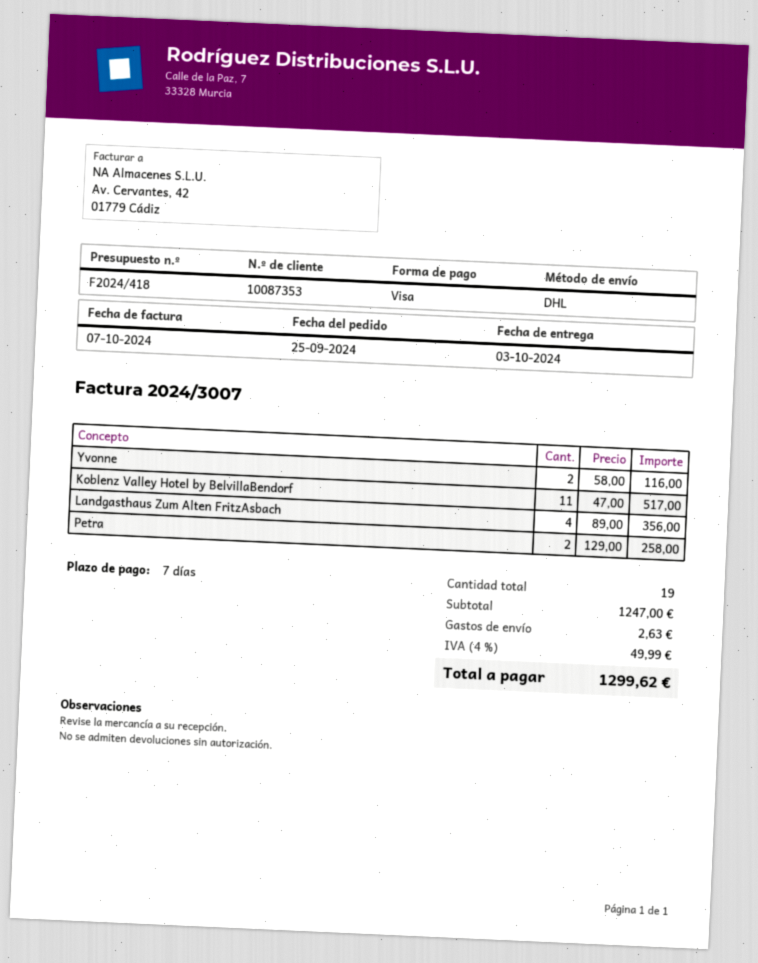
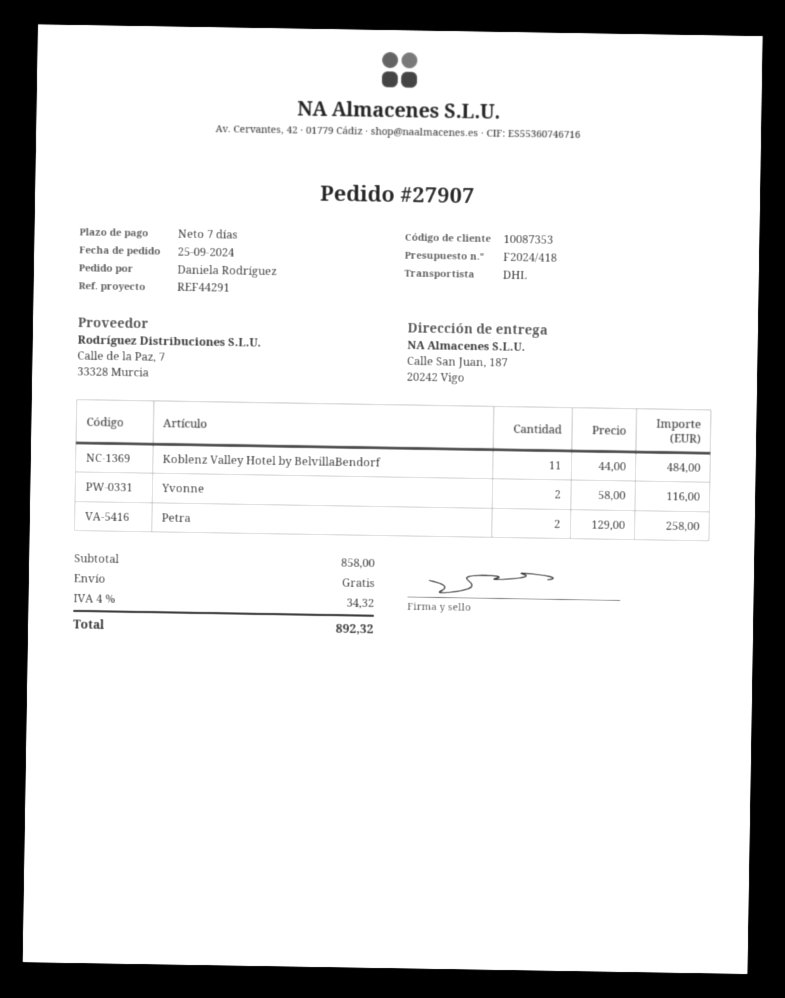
Koblenz Valley Hotel by BelvillaBendorf: 11 x 47.00 = 517.00 -> 11 x 44.00 = 484.00
Landgasthaus Zum Alten FritzAsbach: 4 x 89.00 = 356.00 -> none
subtotal: 1247.00 -> 858.00
shipping: 2.63 -> 0.00
tax: 4% = 49.99 -> 4% = 34.32
total: 1299.62 -> 892.32

